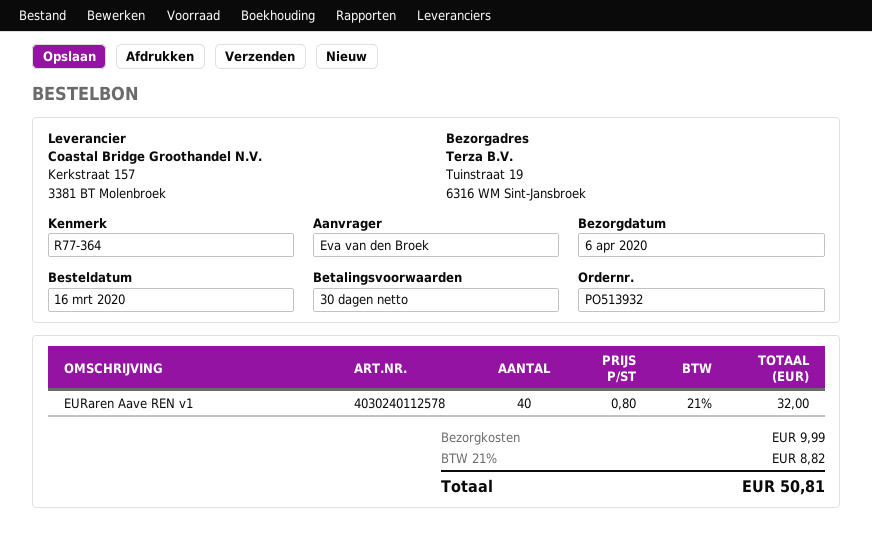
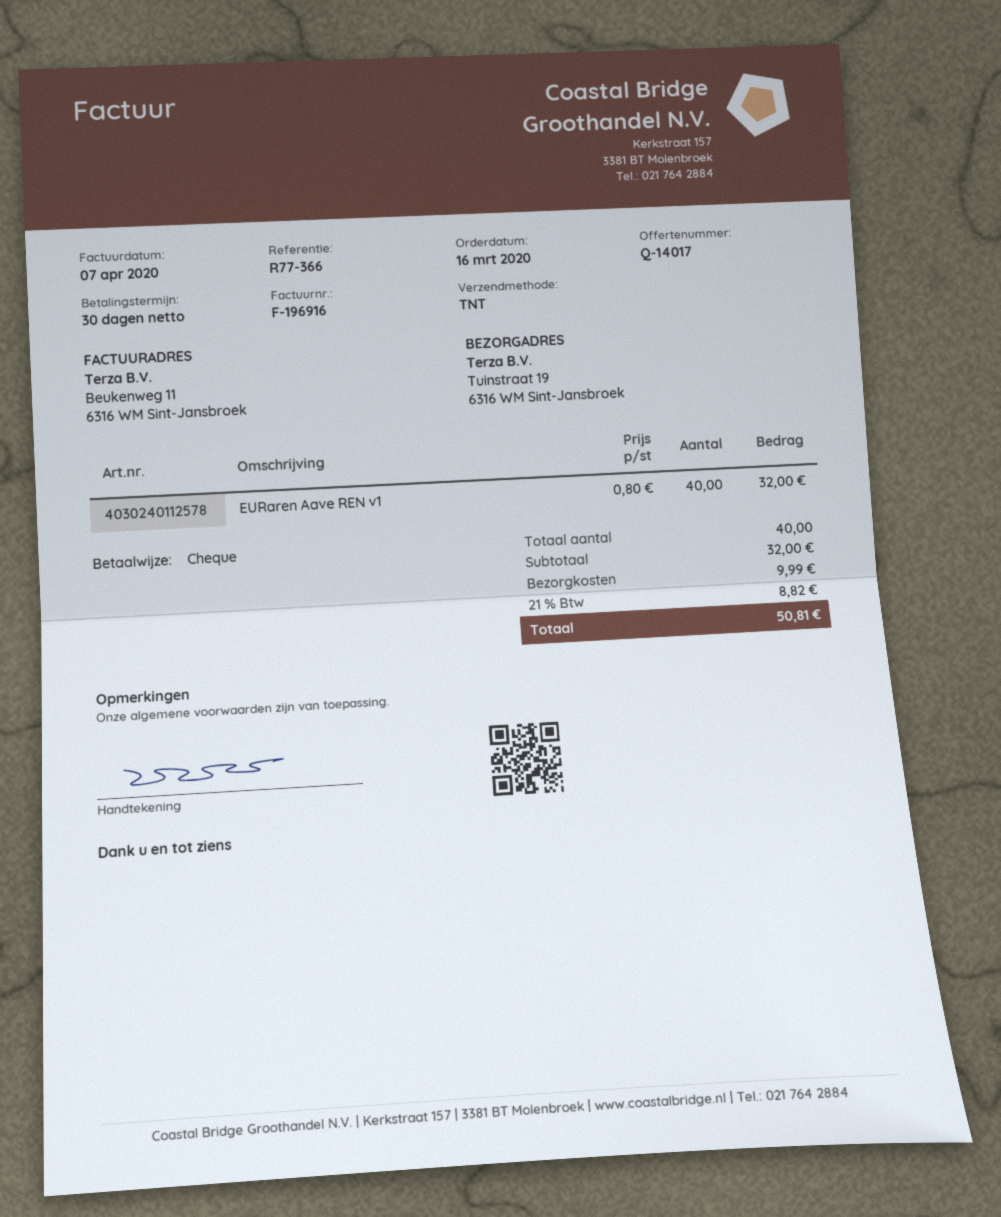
reference: R77-364 -> R77-366

